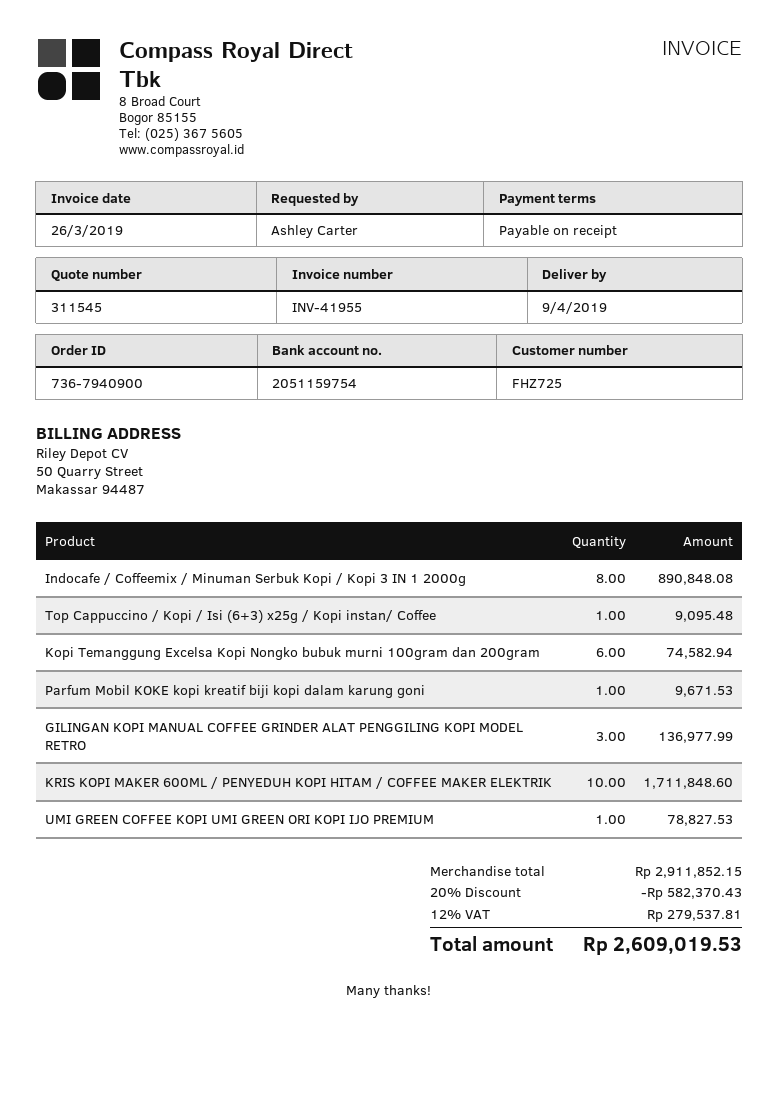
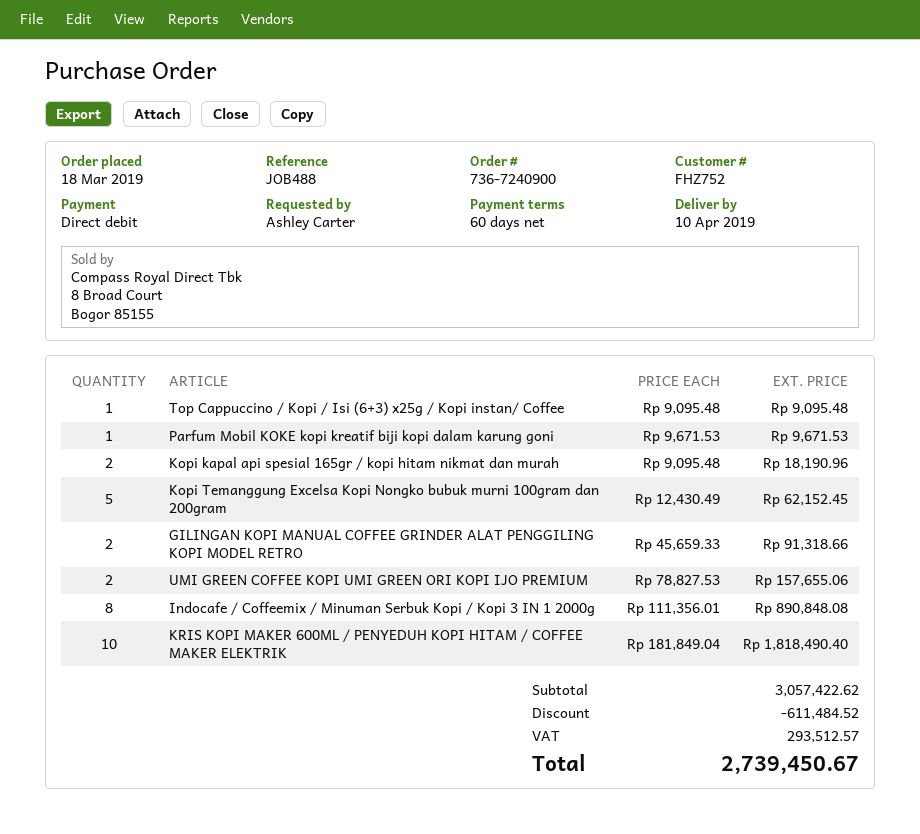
order number: 736-7940900 -> 736-7240900
delivery date: 2019-04-09 -> 2019-04-10
payment terms: on receipt -> 60 days
customer number: FHZ725 -> FHZ752
Kopi Temanggung Excelsa Kopi Nongko bubuk murni 100gram dan 200gram: 6 for 74582.94 -> 5 for 62152.45
GILINGAN KOPI MANUAL COFFEE GRINDER ALAT PENGGILING KOPI MODEL RETRO: 3 for 136977.99 -> 2 for 91318.66
KRIS KOPI MAKER 600ML / PENYEDUH KOPI HITAM / COFFEE MAKER ELEKTRIK: 10 for 1711848.60 -> 10 for 1818490.40
UMI GREEN COFFEE KOPI UMI GREEN ORI KOPI IJO PREMIUM: 1 for 78827.53 -> 2 for 157655.06
Kopi kapal api spesial 165gr / kopi hitam nikmat dan murah: none -> 2 for 18190.96
subtotal: 2911852.15 -> 3057422.62
discount: 582370.43 -> 611484.52
tax: 279537.81 -> 293512.57
total: 2609019.53 -> 2739450.67

